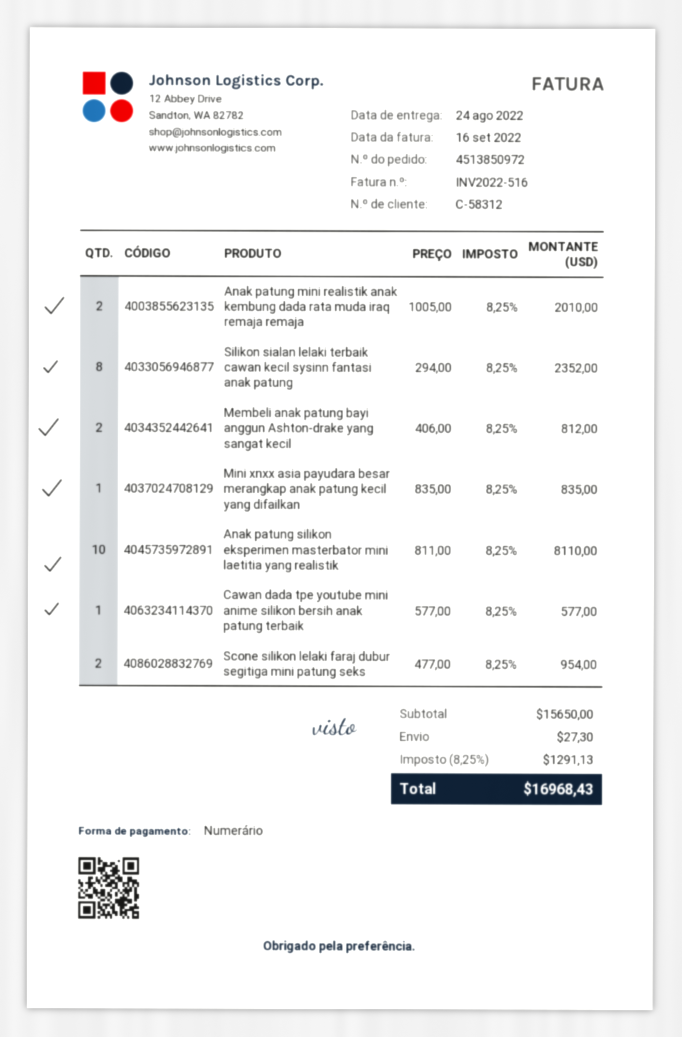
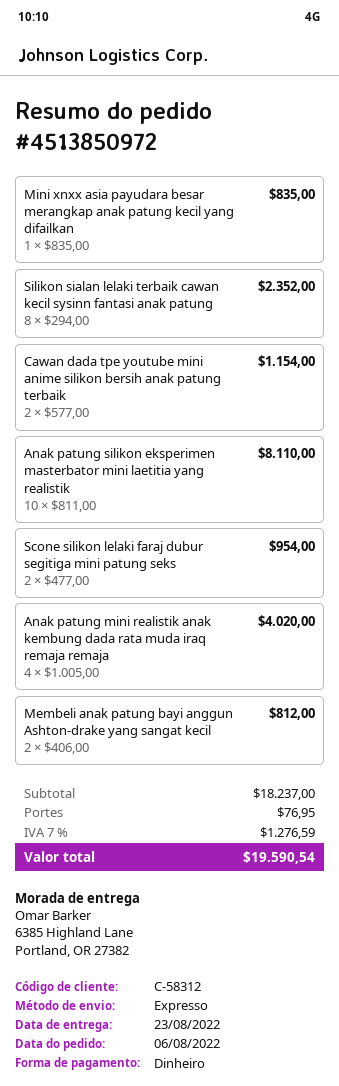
delivery date: 2022-08-24 -> 2022-08-23
Anak patung mini realistik anak kembung dada rata muda iraq remaja remaja: 2 x 1005.00 = 2010.00 -> 4 x 1005.00 = 4020.00
Cawan dada tpe youtube mini anime silikon bersih anak patung terbaik: 1 x 577.00 = 577.00 -> 2 x 577.00 = 1154.00
subtotal: 15650.00 -> 18237.00
shipping: 27.30 -> 76.95
tax: 8.25% = 1291.13 -> 7% = 1276.59
total: 16968.43 -> 19590.54

